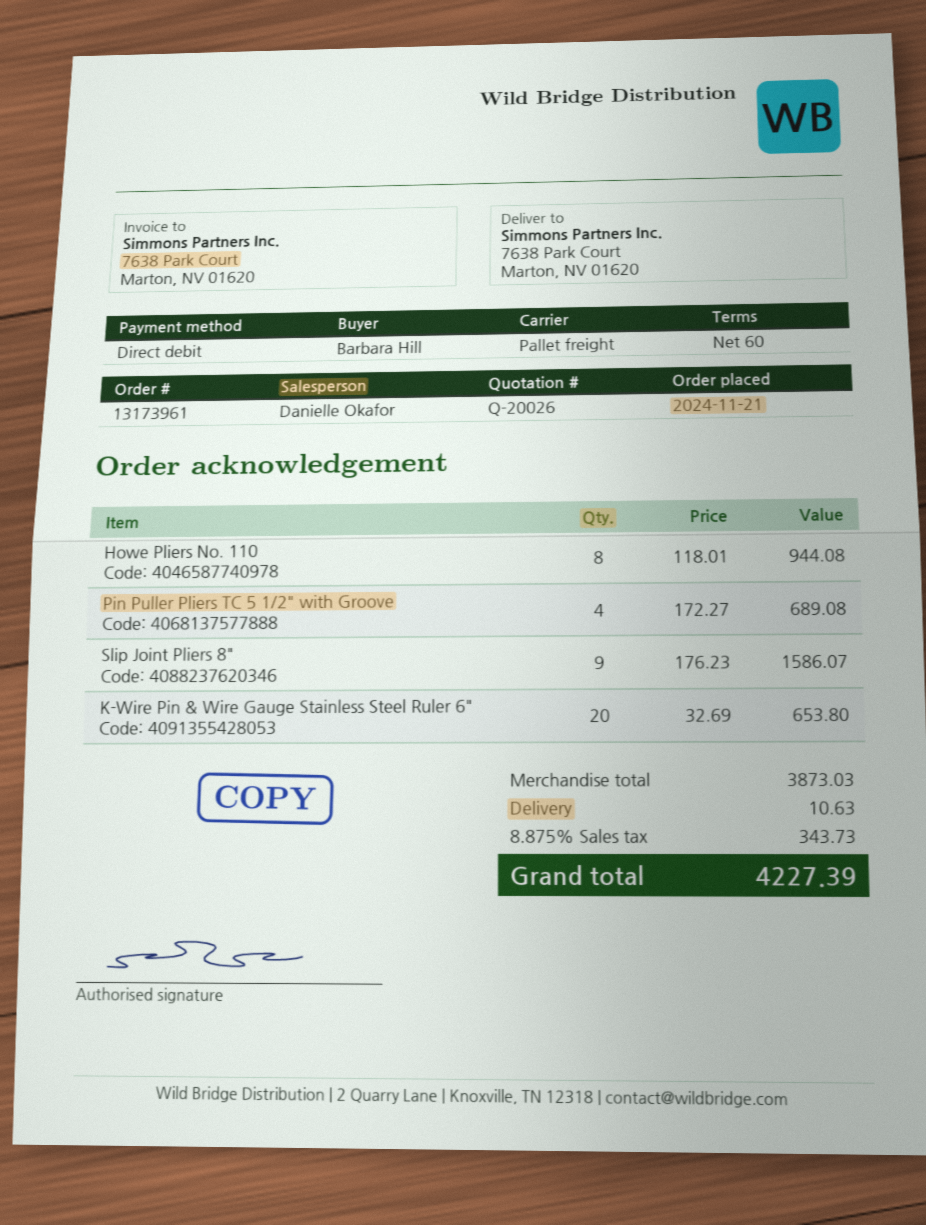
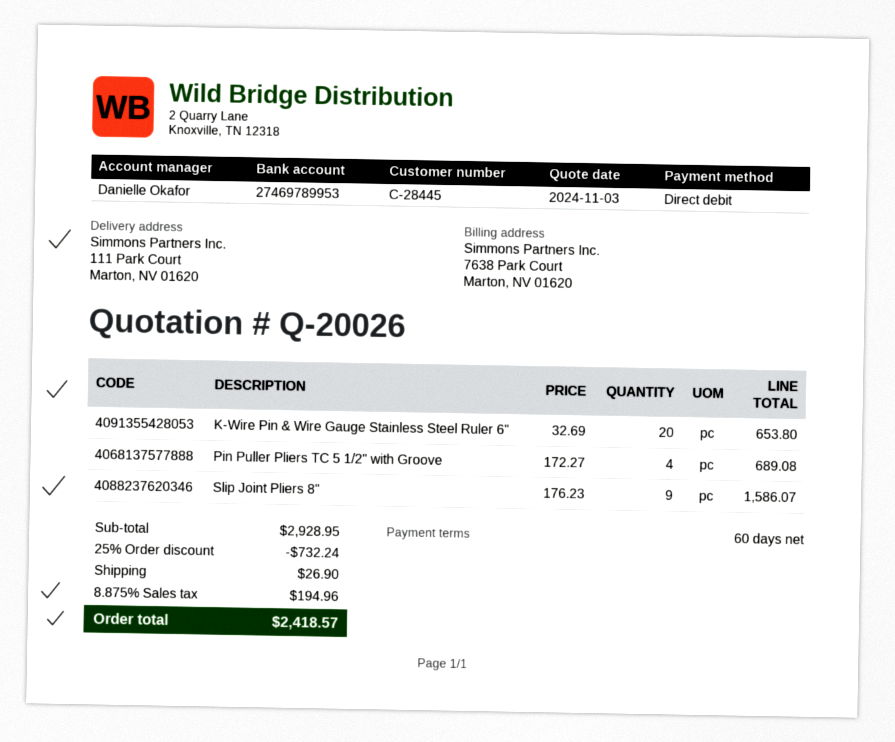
ship to: 7638 Park Court, Marton, NV 01620 -> 111 Park Court, Marton, NV 01620
Howe Pliers No. 110: 8 x 118.01 = 944.08 -> none
subtotal: 3873.03 -> 2928.95
discount: none -> 25% = 732.24
shipping: 10.63 -> 26.90
tax: 8.875% = 343.73 -> 8.875% = 194.96
total: 4227.39 -> 2418.57

